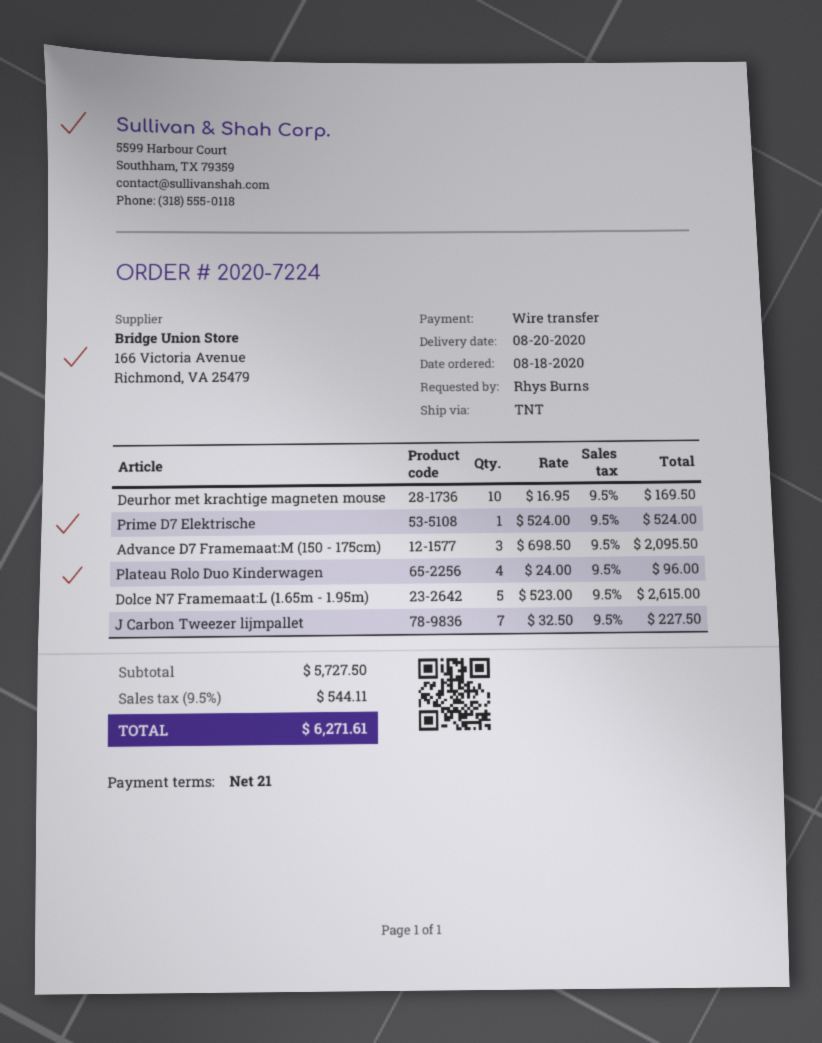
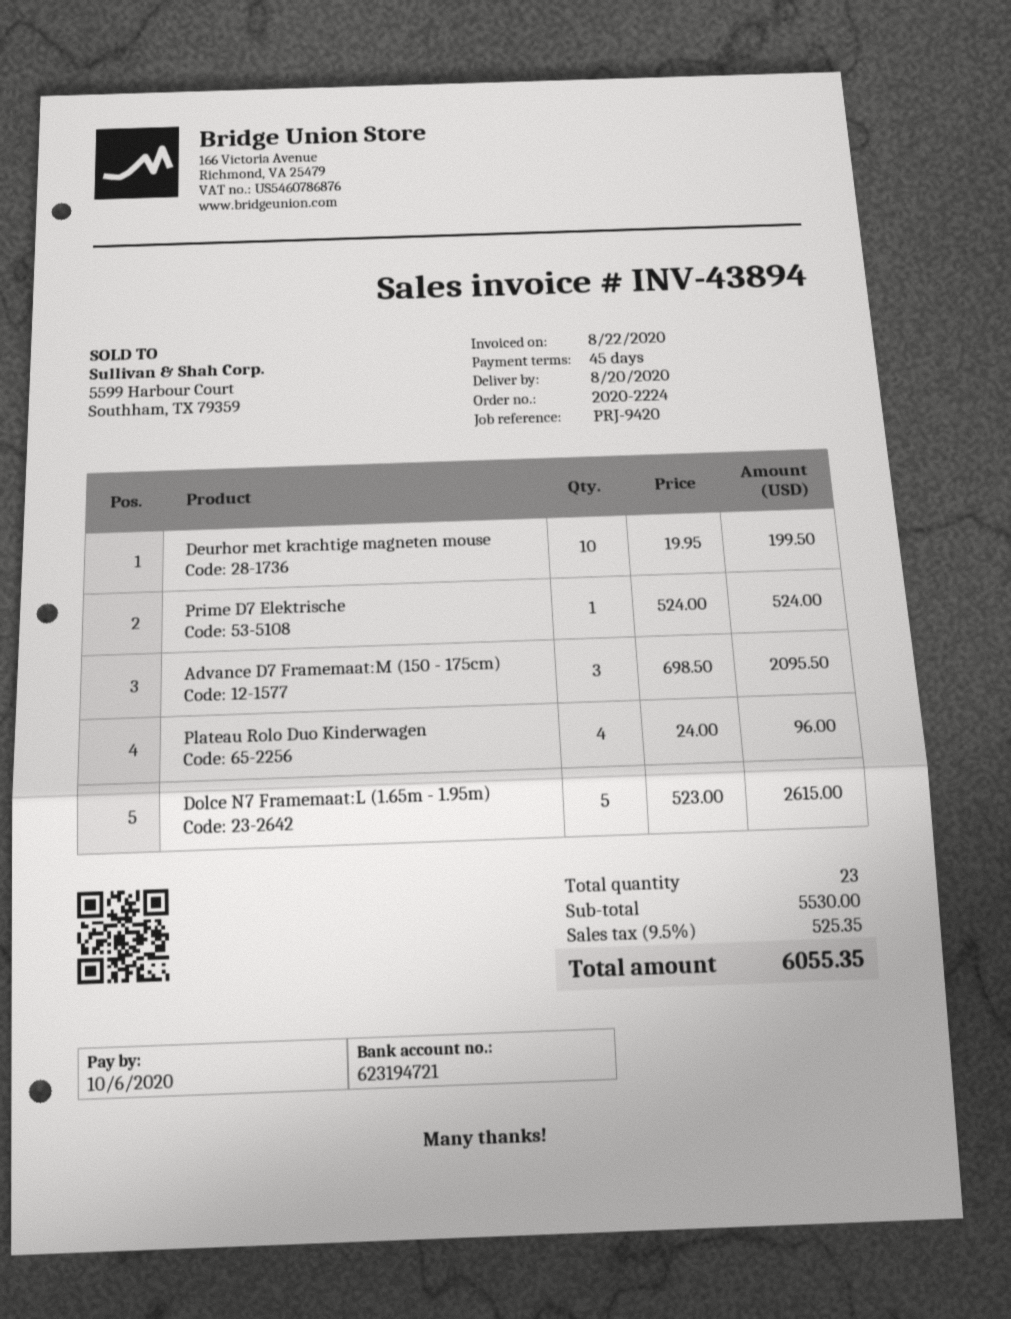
order number: 2020-7224 -> 2020-2224
payment terms: 21 days -> 45 days
Deurhor met krachtige magneten mouse: 10 x 16.95 = 169.50 -> 10 x 19.95 = 199.50
J Carbon Tweezer lijmpallet: 7 x 32.50 = 227.50 -> none
subtotal: 5727.50 -> 5530.00
tax: 9.5% = 544.11 -> 9.5% = 525.35
total: 6271.61 -> 6055.35

